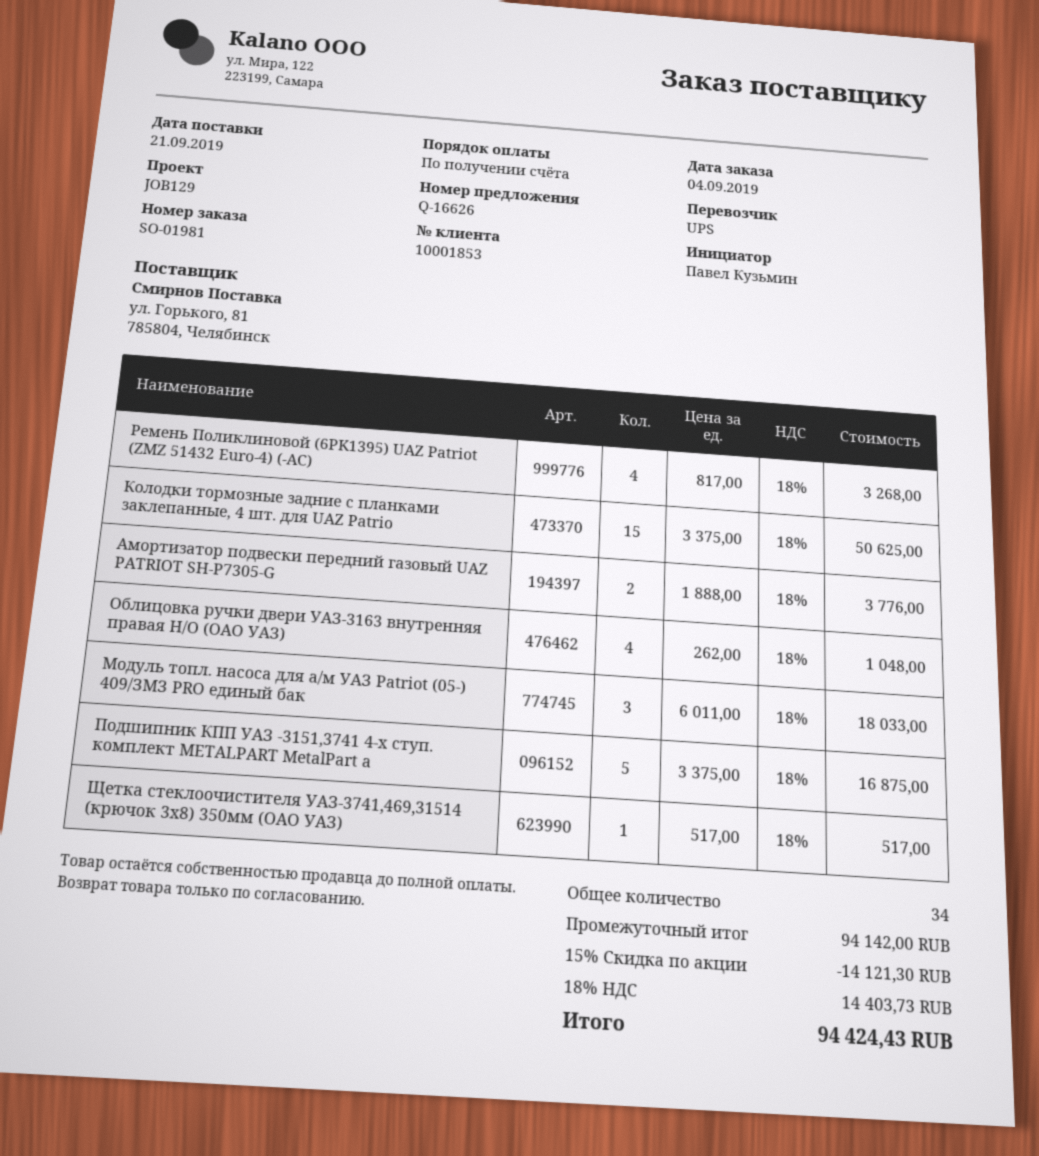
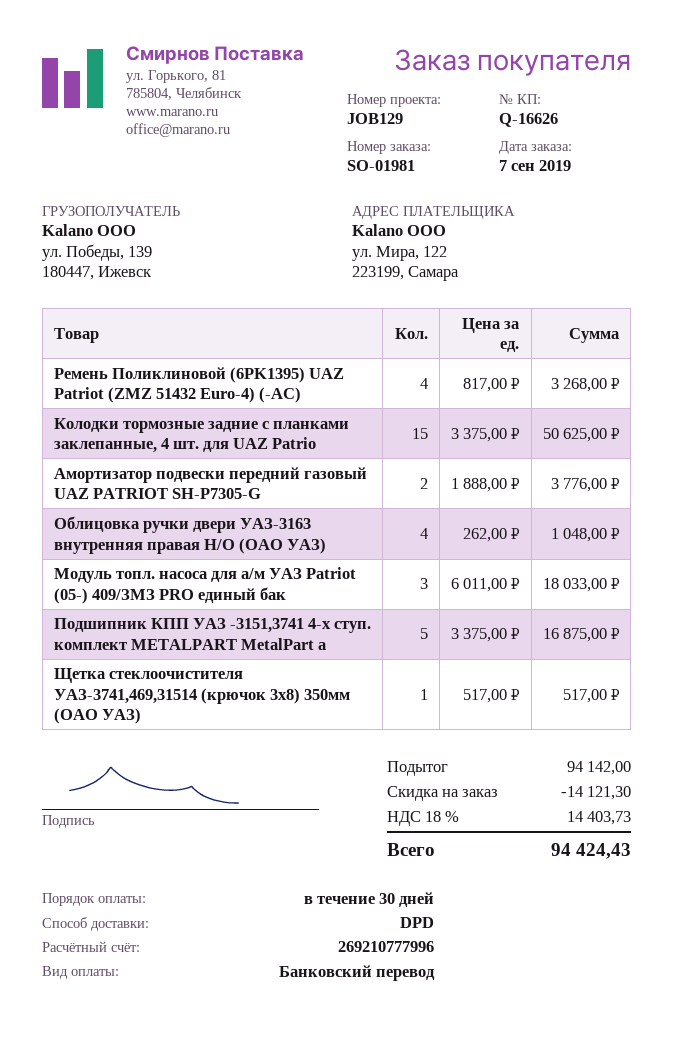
order date: 2019-09-04 -> 2019-09-07
payment terms: on receipt -> 30 days
shipping method: UPS -> DPD

